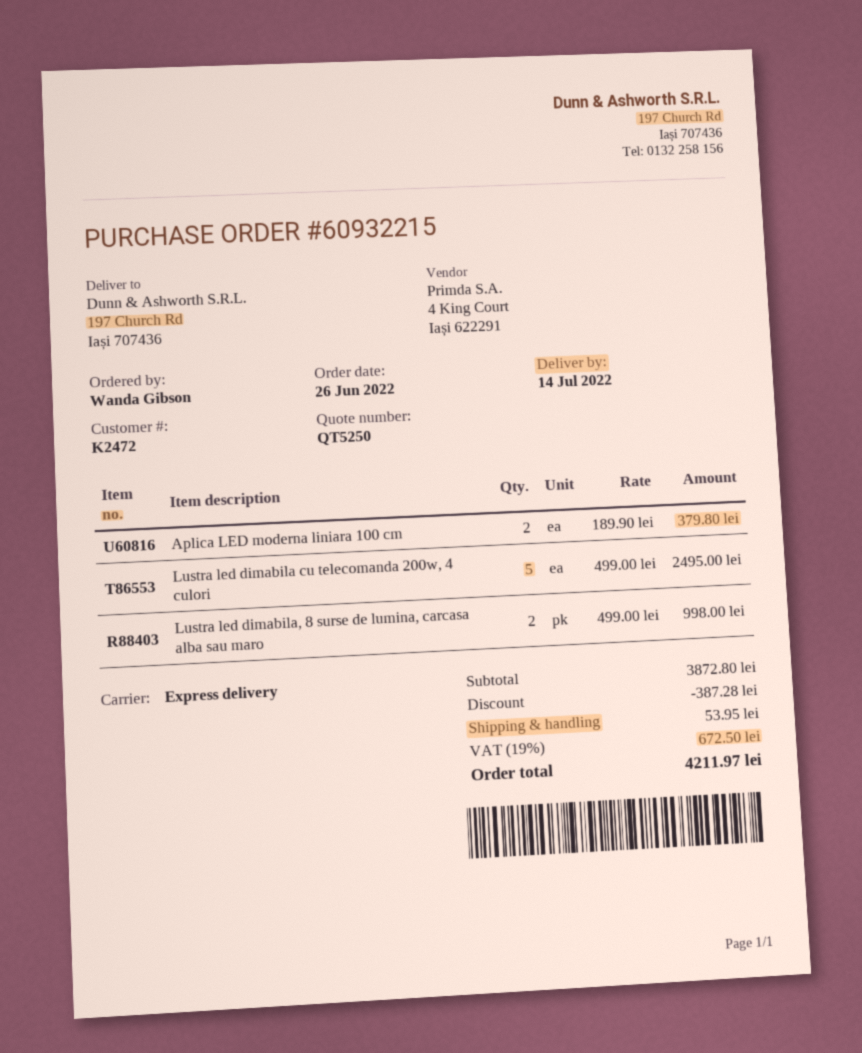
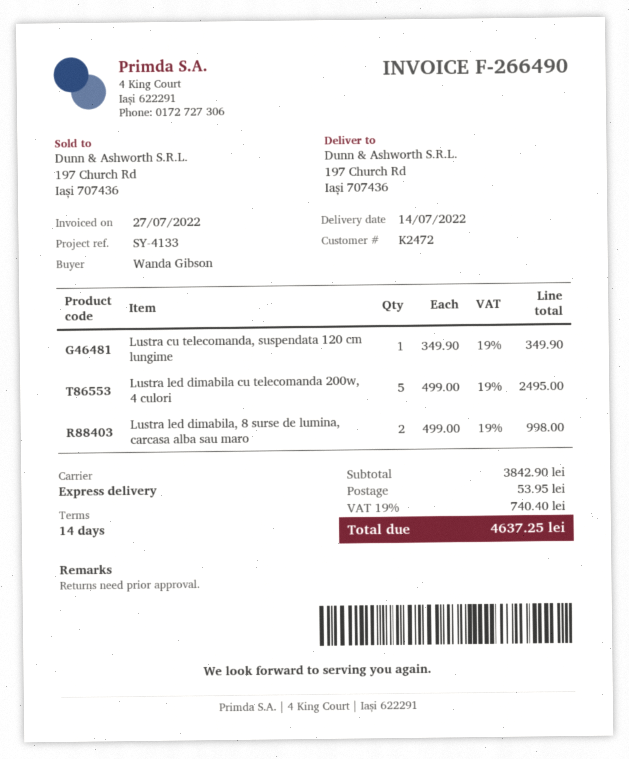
Aplica LED moderna liniara 100 cm: 2 x 189.90 = 379.80 -> none
Lustra cu telecomanda, suspendata 120 cm lungime: none -> 1 x 349.90 = 349.90
subtotal: 3872.80 -> 3842.90
discount: 387.28 -> none
tax: 19% = 672.50 -> 19% = 740.40
total: 4211.97 -> 4637.25

